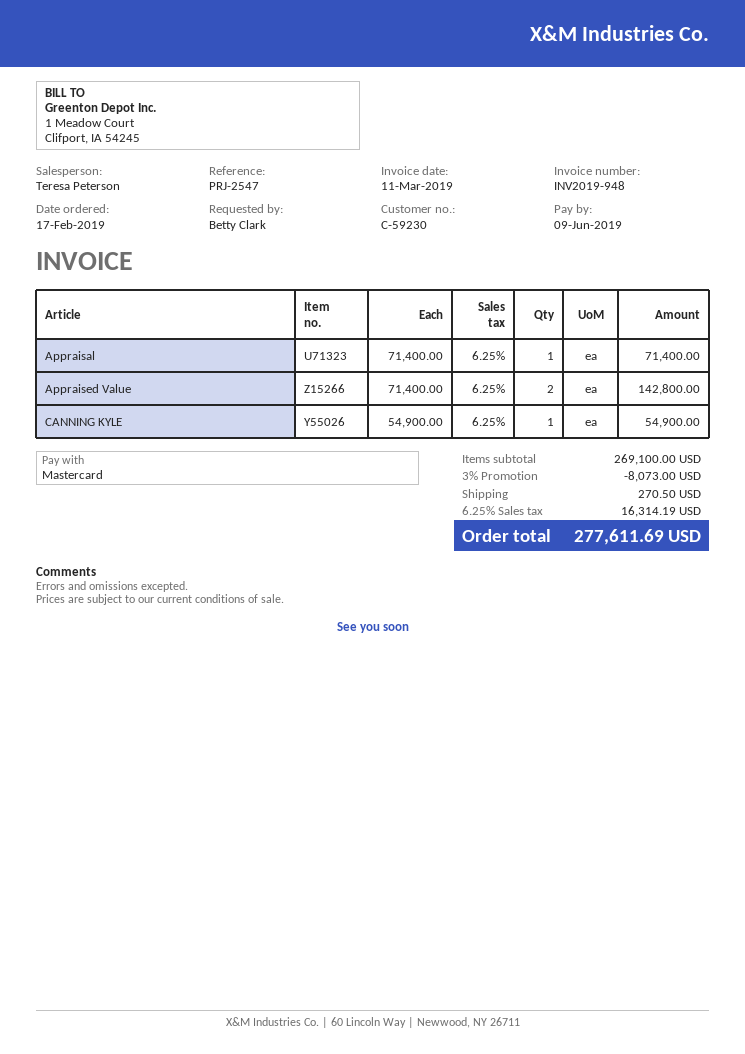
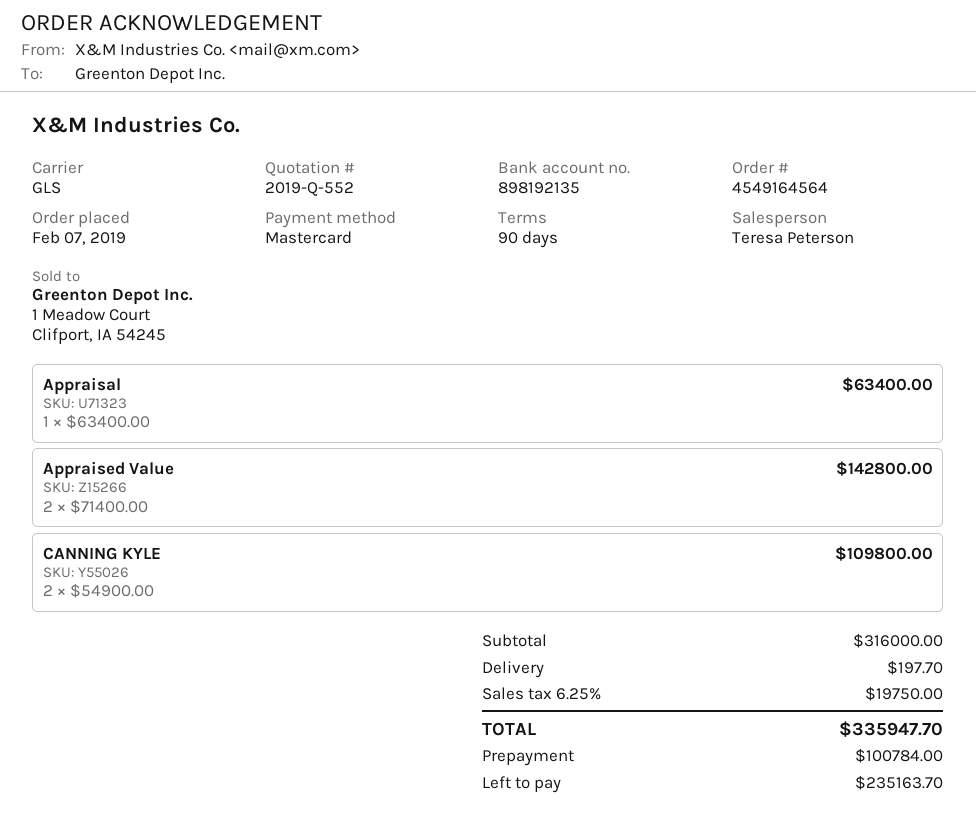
order date: 2019-02-17 -> 2019-02-07
Appraisal: 1 x 71400.00 = 71400.00 -> 1 x 63400.00 = 63400.00
CANNING KYLE: 1 x 54900.00 = 54900.00 -> 2 x 54900.00 = 109800.00
subtotal: 269100.00 -> 316000.00
discount: 3% = 8073.00 -> none
shipping: 270.50 -> 197.70
tax: 6.25% = 16314.19 -> 6.25% = 19750.00
total: 277611.69 -> 335947.70

